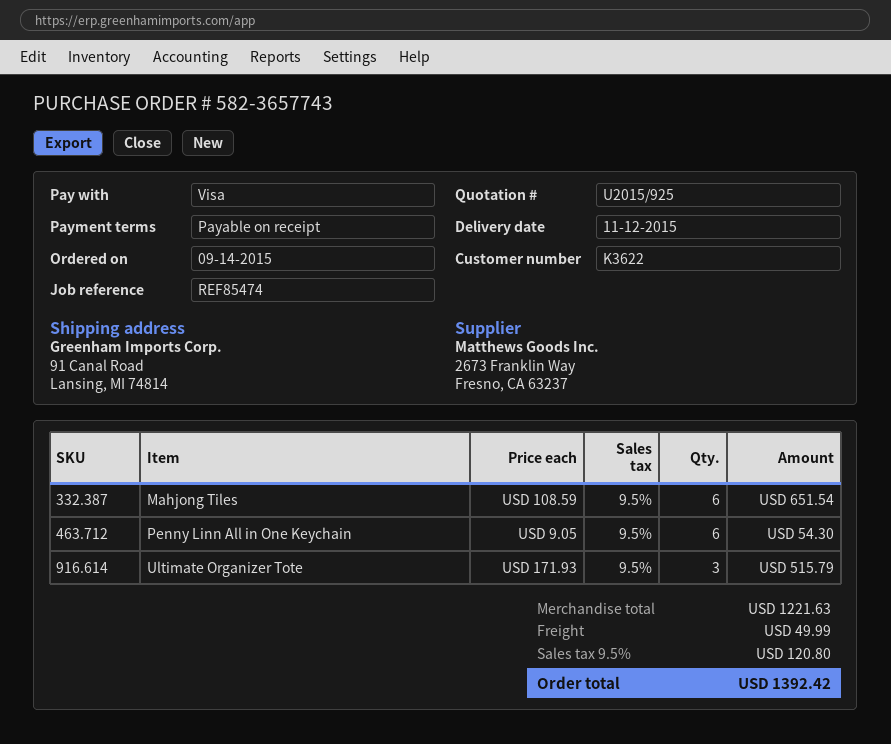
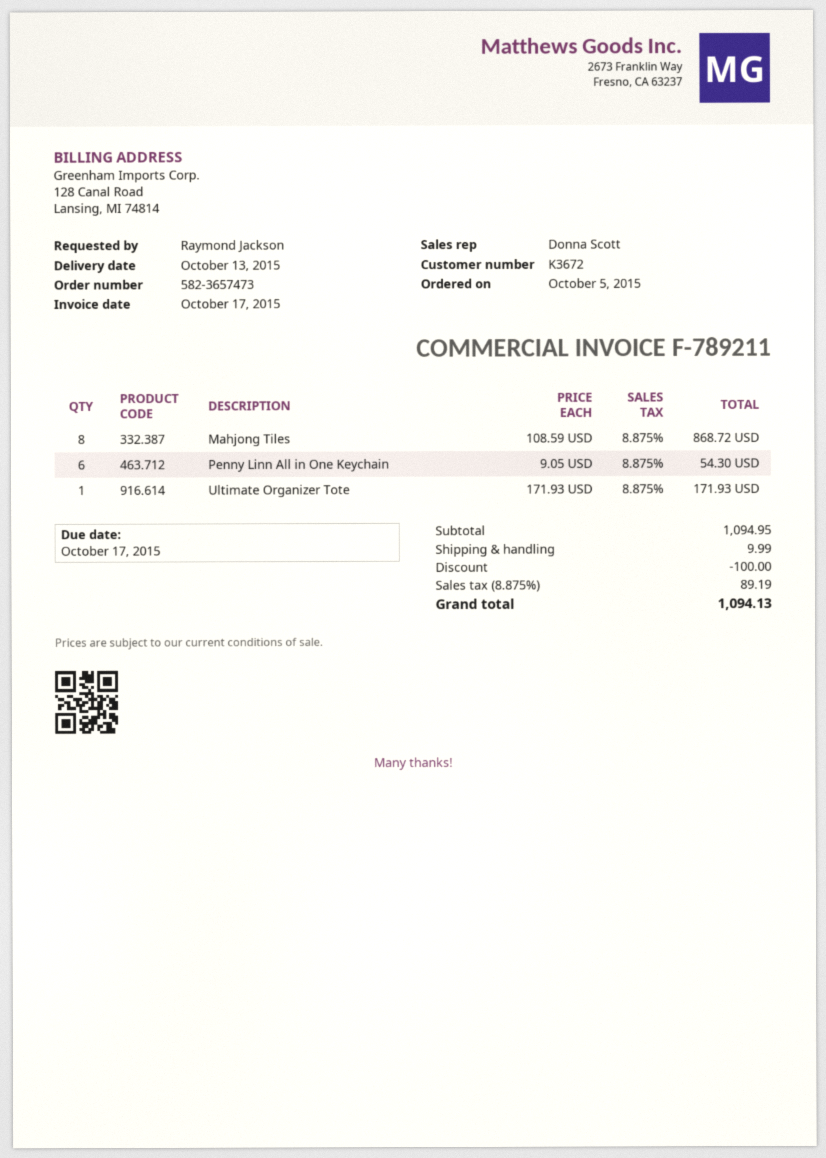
order number: 582-3657743 -> 582-3657473
order date: 2015-09-14 -> 2015-10-05
delivery date: 2015-11-12 -> 2015-10-13
customer number: K3622 -> K3672
Mahjong Tiles: 6 x 108.59 = 651.54 -> 8 x 108.59 = 868.72
Ultimate Organizer Tote: 3 x 171.93 = 515.79 -> 1 x 171.93 = 171.93
subtotal: 1221.63 -> 1094.95
discount: none -> 100.00
shipping: 49.99 -> 9.99
tax: 9.5% = 120.80 -> 8.875% = 89.19
total: 1392.42 -> 1094.13

